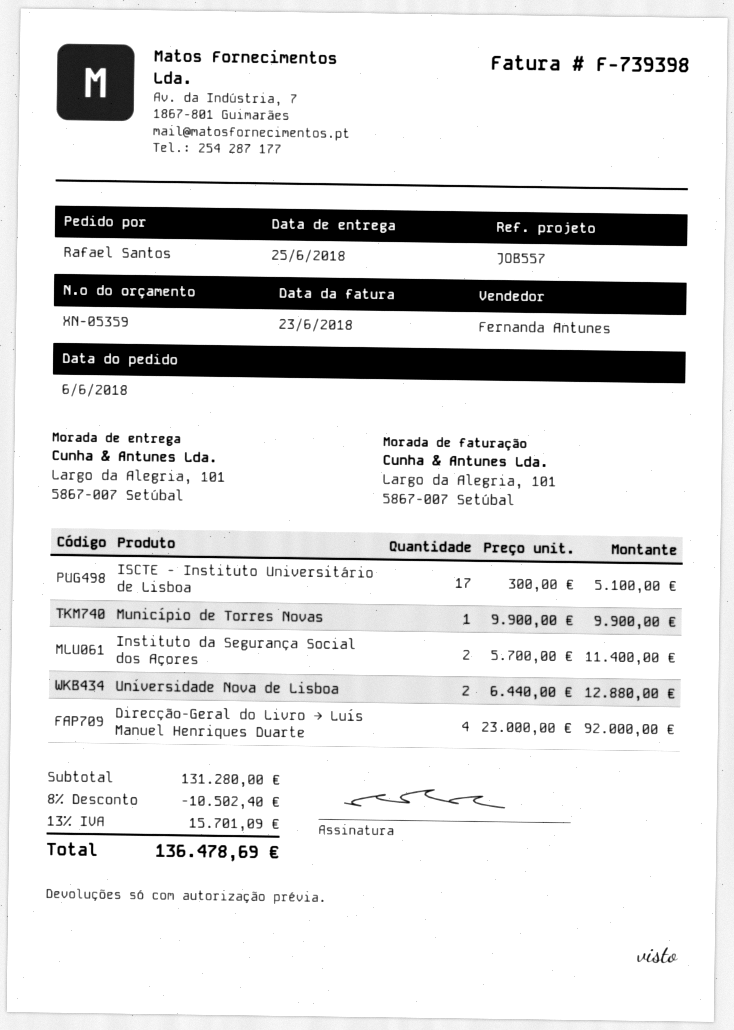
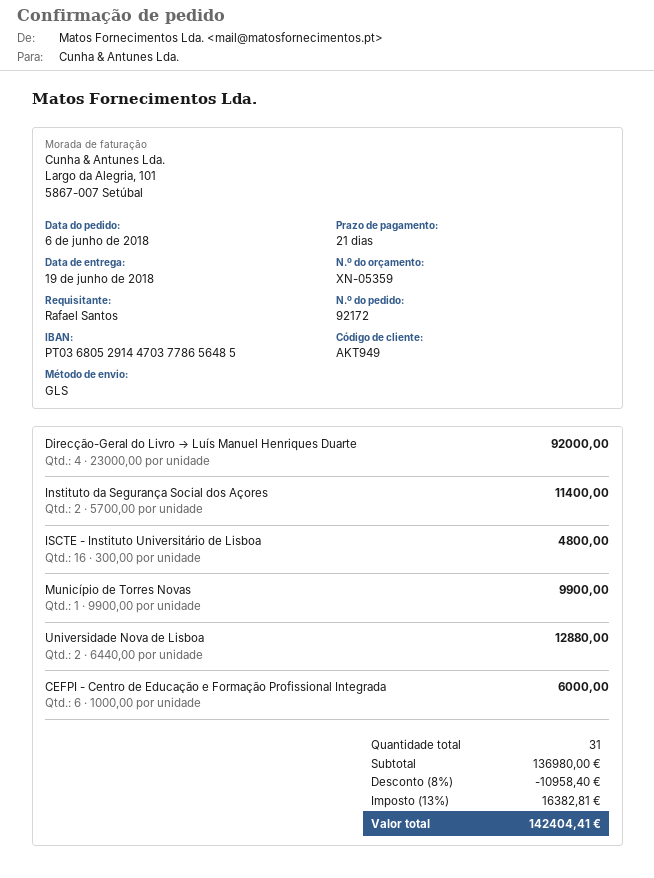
delivery date: 2018-06-25 -> 2018-06-19
ISCTE - Instituto Universitário de Lisboa: 17 x 300.00 = 5100.00 -> 16 x 300.00 = 4800.00
CEFPI - Centro de Educação e Formação Profissional Integrada: none -> 6 x 1000.00 = 6000.00
subtotal: 131280.00 -> 136980.00
discount: 8% = 10502.40 -> 8% = 10958.40
tax: 13% = 15701.09 -> 13% = 16382.81
total: 136478.69 -> 142404.41

